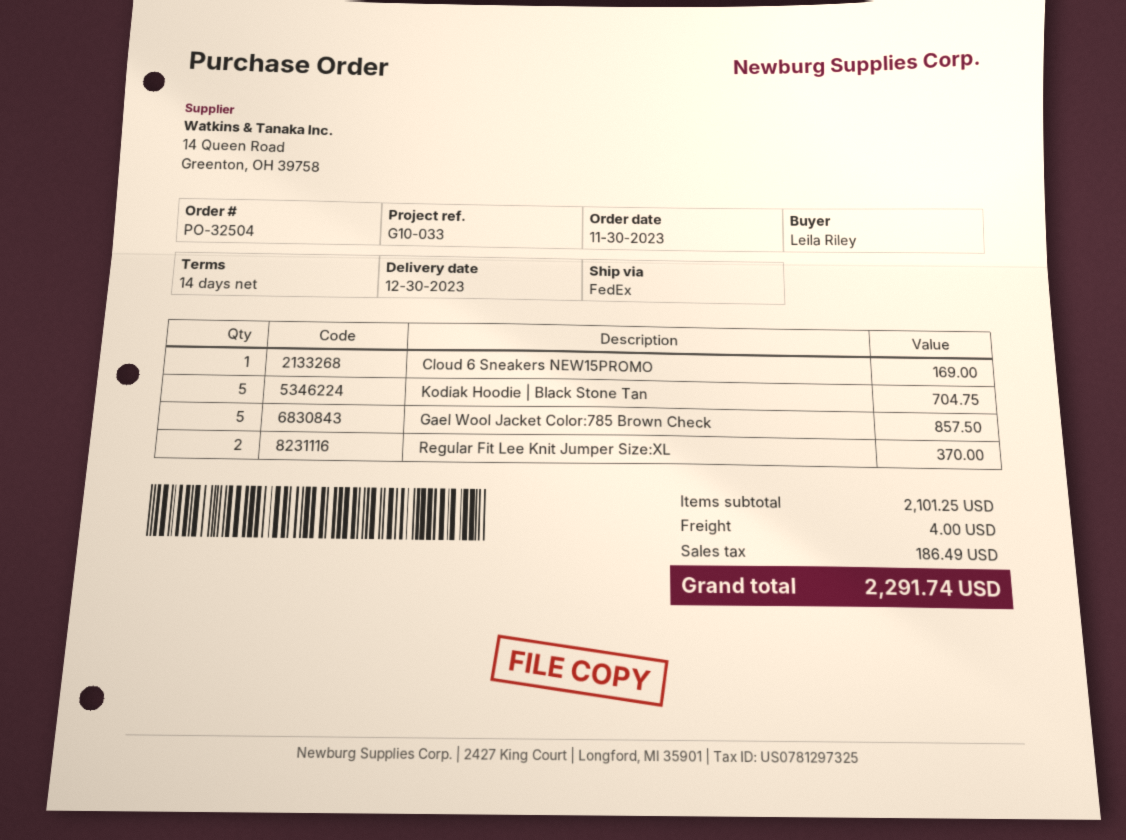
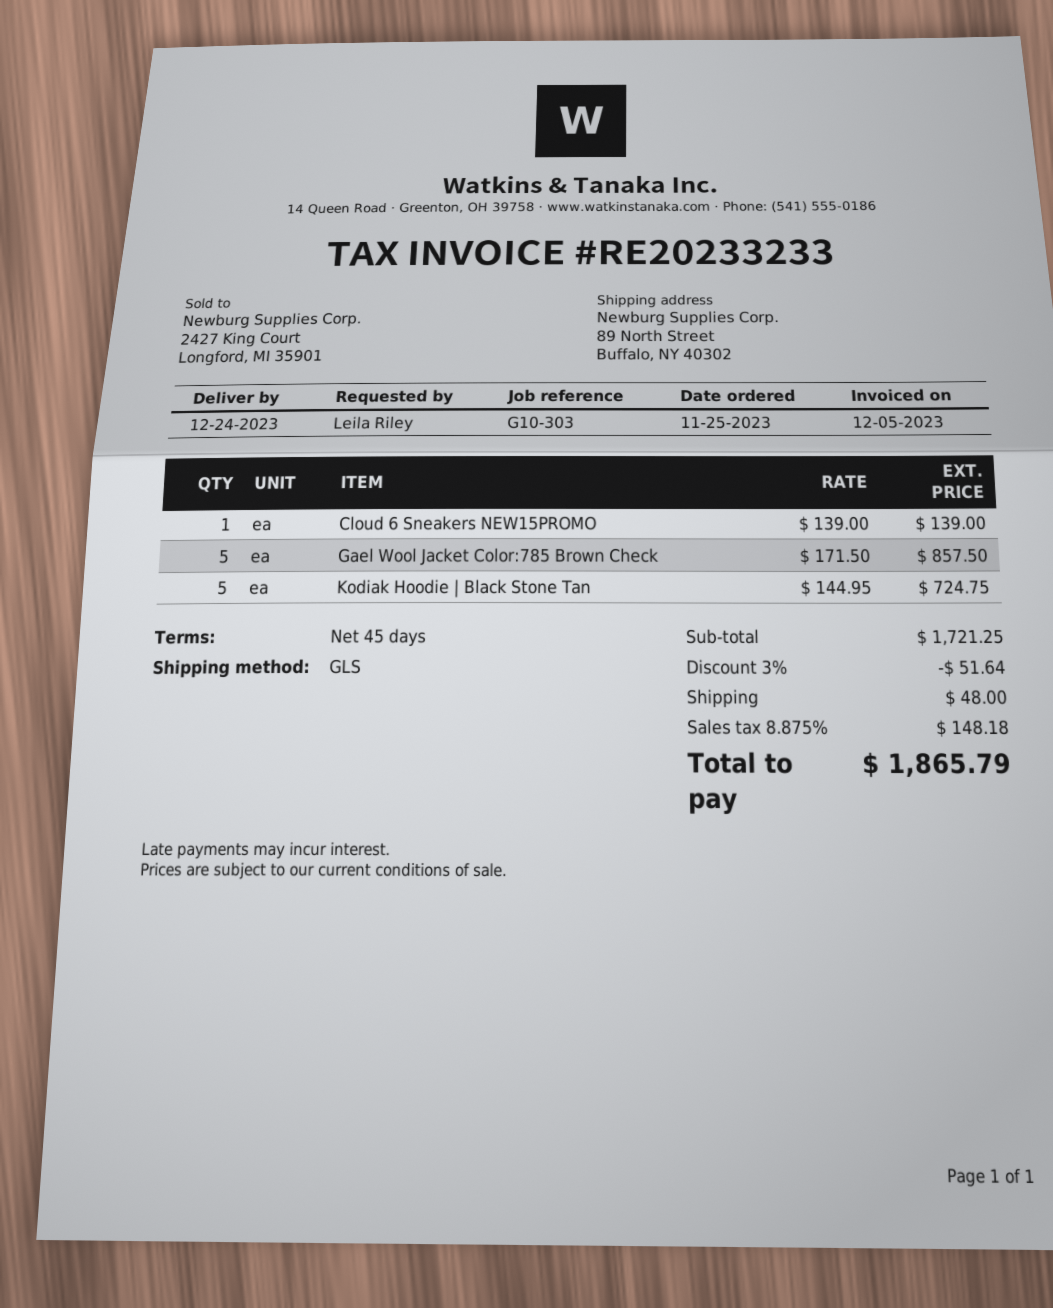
order date: 2023-11-30 -> 2023-11-25
delivery date: 2023-12-30 -> 2023-12-24
payment terms: 14 days -> 45 days
reference: G10-033 -> G10-303
shipping method: FedEx -> GLS
Cloud 6 Sneakers NEW15PROMO: 1 for 169.00 -> 1 for 139.00
Kodiak Hoodie | Black Stone Tan: 5 for 704.75 -> 5 for 724.75
Regular Fit Lee Knit Jumper Size:XL: 2 for 370.00 -> none
subtotal: 2101.25 -> 1721.25
discount: none -> 3% = 51.64
shipping: 4.00 -> 48.00
tax: 186.49 -> 148.18
total: 2291.74 -> 1865.79

